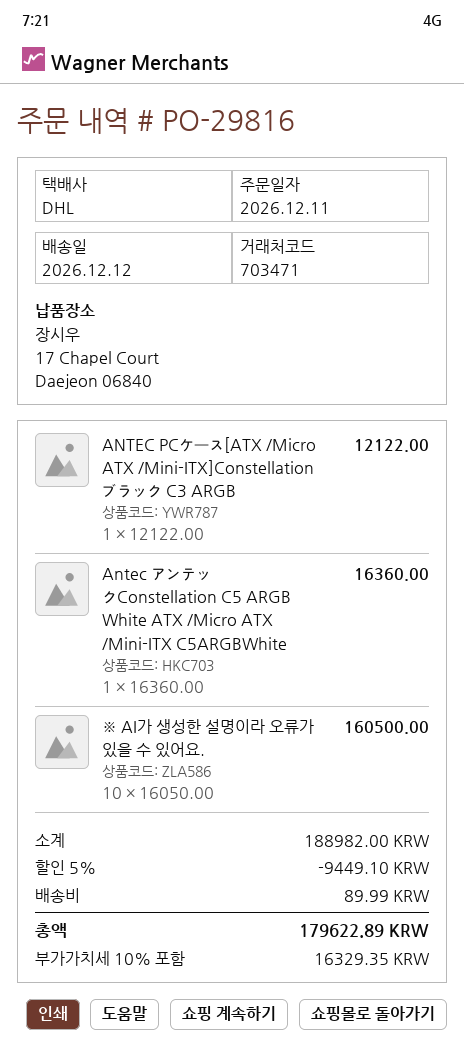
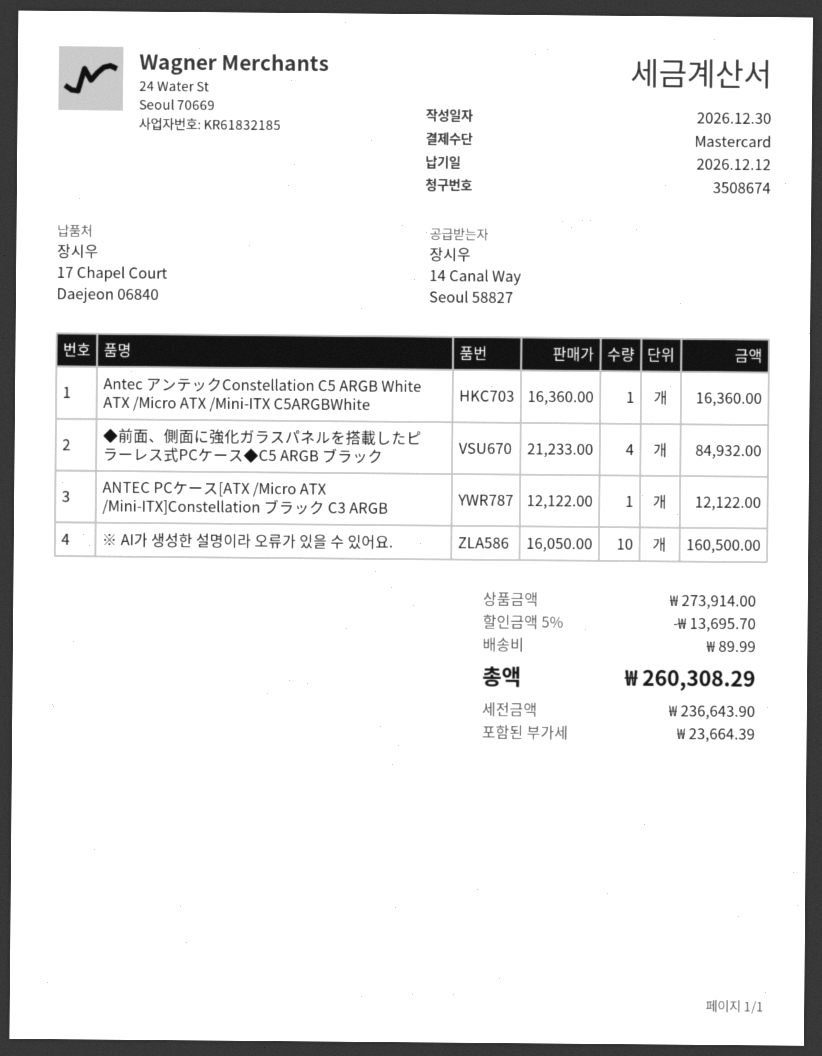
◆前面、側面に強化ガラスパネルを搭載したピラーレス式PCケース◆C5 ARGB ブラック: none -> 4 x 21233.00 = 84932.00
subtotal: 188982.00 -> 273914.00
discount: 5% = 9449.10 -> 5% = 13695.70
tax: 16329.35 -> 23664.39
total: 179622.89 -> 260308.29

